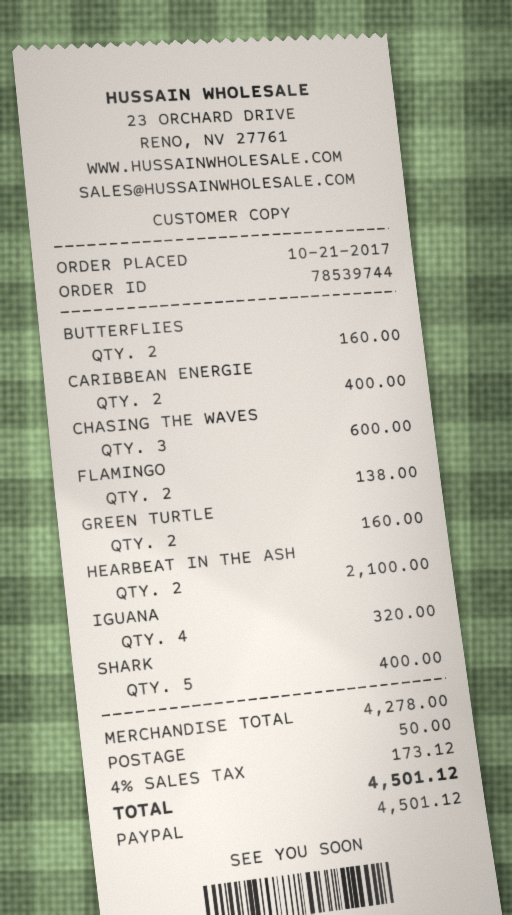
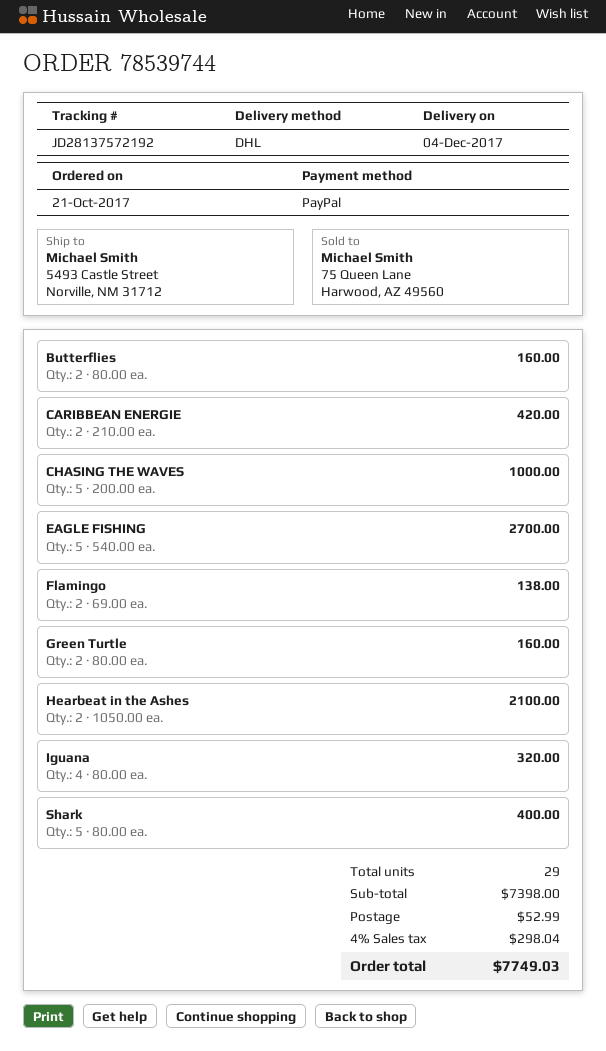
CARIBBEAN ENERGIE: 2 for 400.00 -> 2 for 420.00
CHASING THE WAVES: 3 for 600.00 -> 5 for 1000.00
EAGLE FISHING: none -> 5 for 2700.00
subtotal: 4278.00 -> 7398.00
shipping: 50.00 -> 52.99
tax: 4% = 173.12 -> 4% = 298.04
total: 4501.12 -> 7749.03

